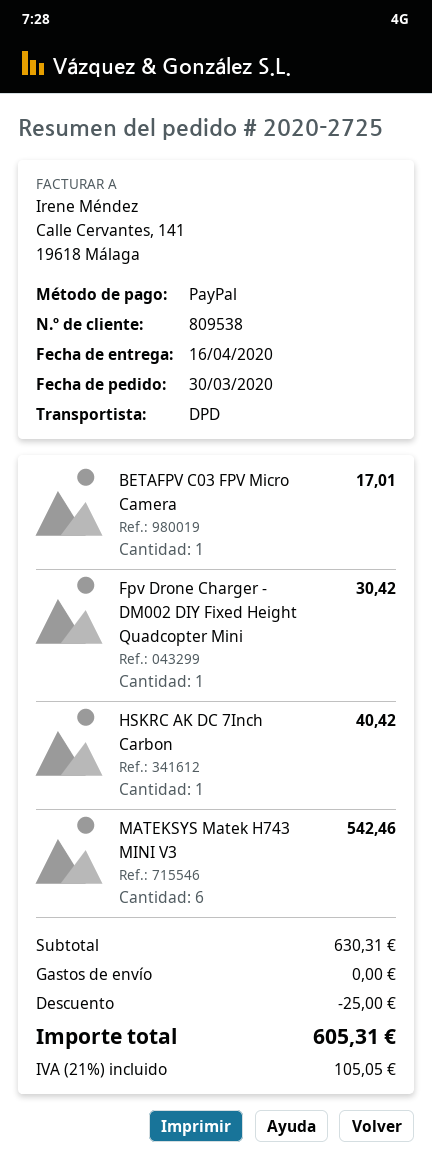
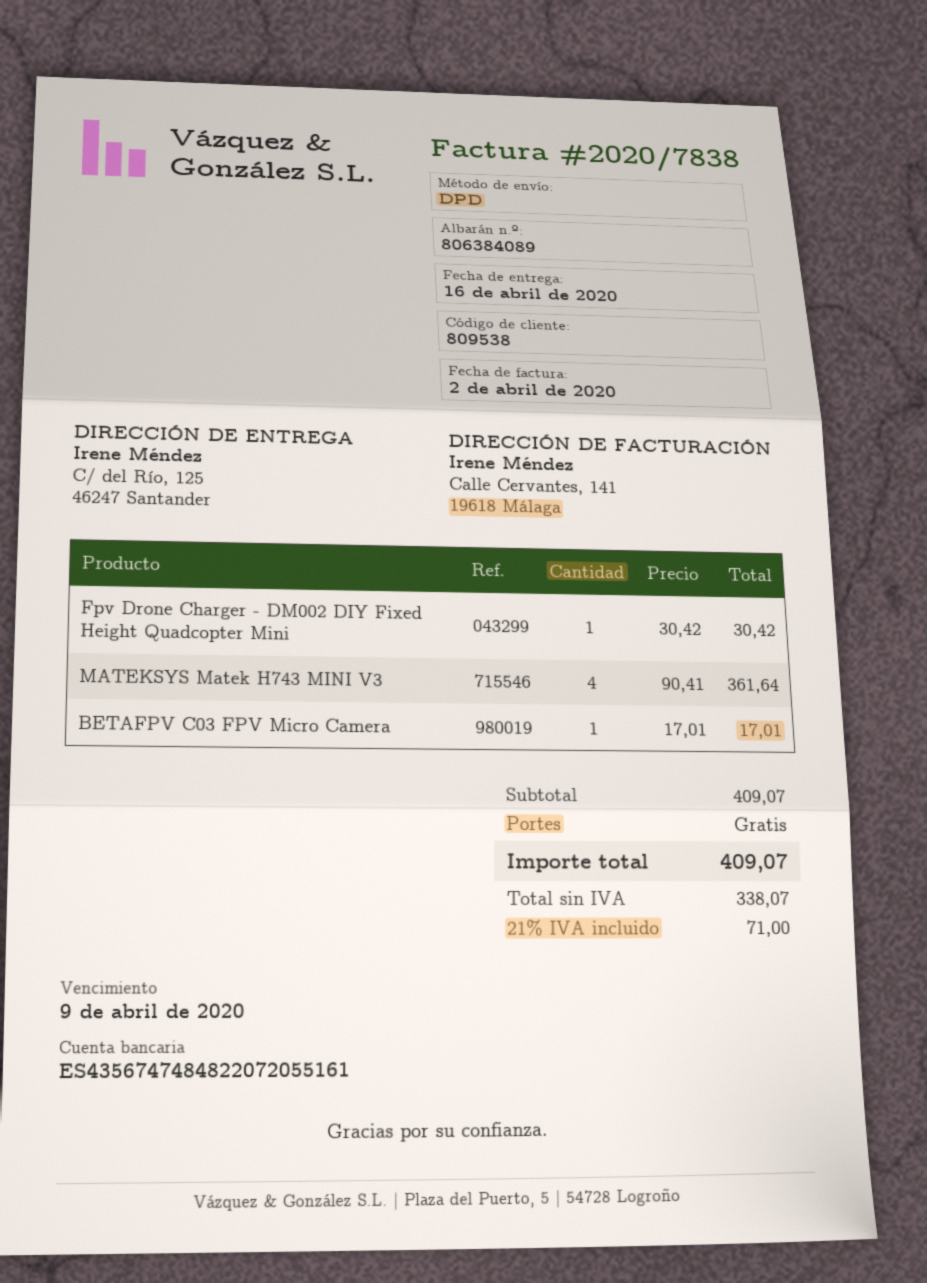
HSKRC AK DC 7Inch Carbon: 1 for 40.42 -> none
MATEKSYS Matek H743 MINI V3: 6 for 542.46 -> 4 for 361.64
subtotal: 630.31 -> 409.07
discount: 25.00 -> none
tax: 21% = 105.05 -> 21% = 71.00
total: 605.31 -> 409.07

